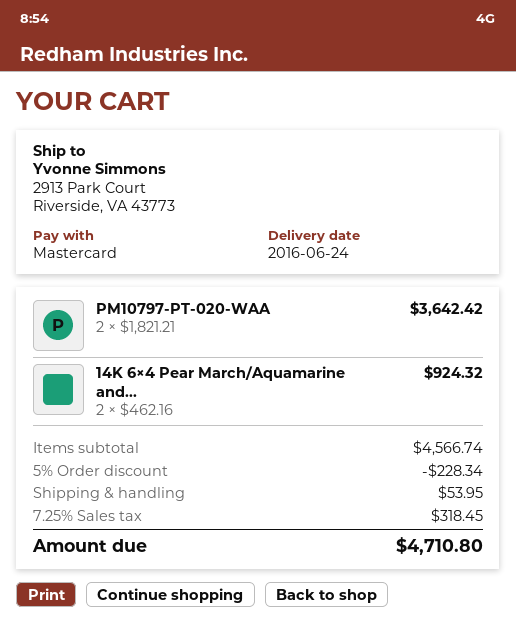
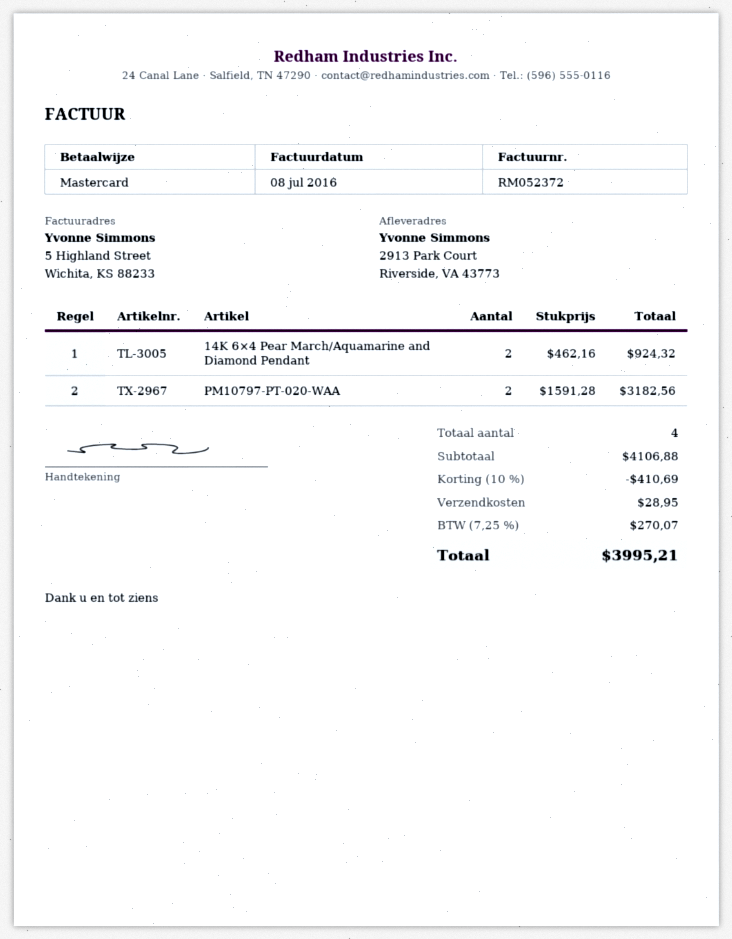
PM10797-PT-020-WAA: 2 x 1821.21 = 3642.42 -> 2 x 1591.28 = 3182.56
subtotal: 4566.74 -> 4106.88
discount: 5% = 228.34 -> 10% = 410.69
shipping: 53.95 -> 28.95
tax: 7.25% = 318.45 -> 7.25% = 270.07
total: 4710.80 -> 3995.21

